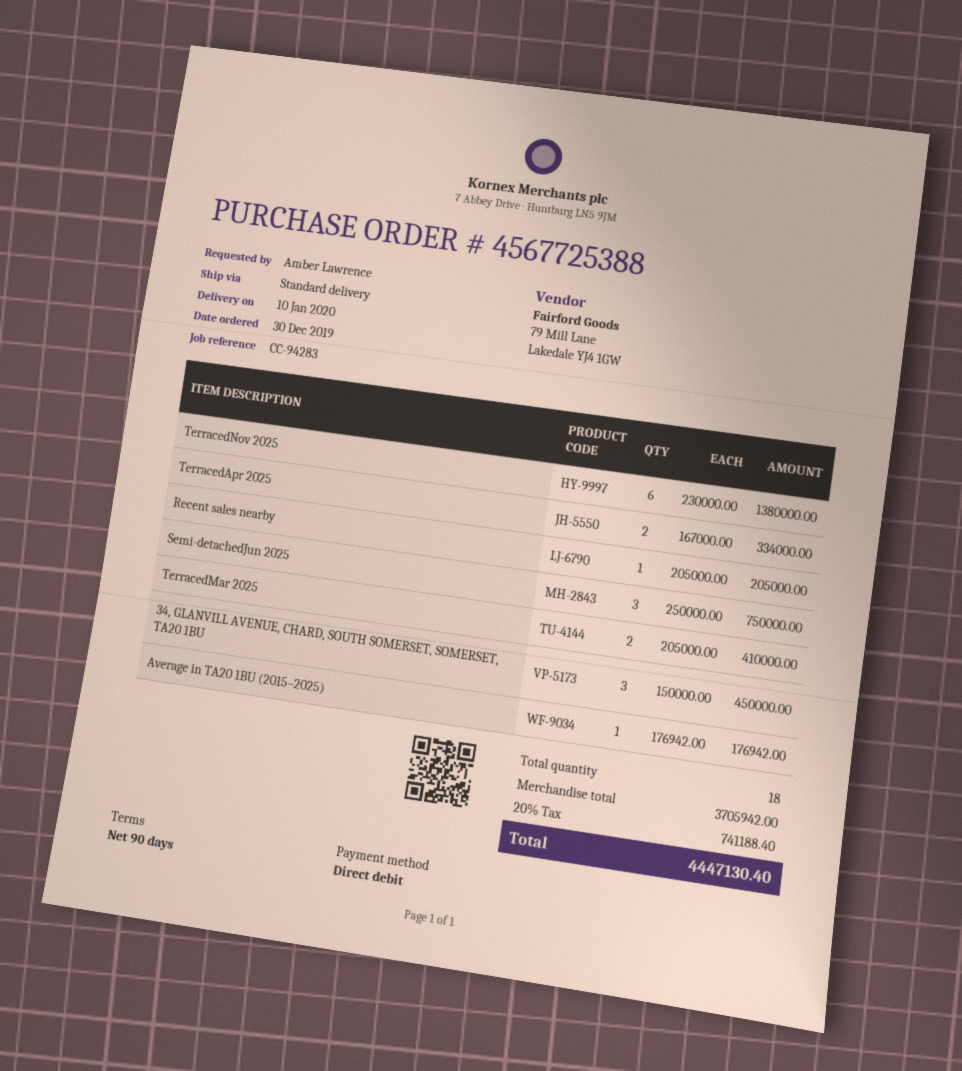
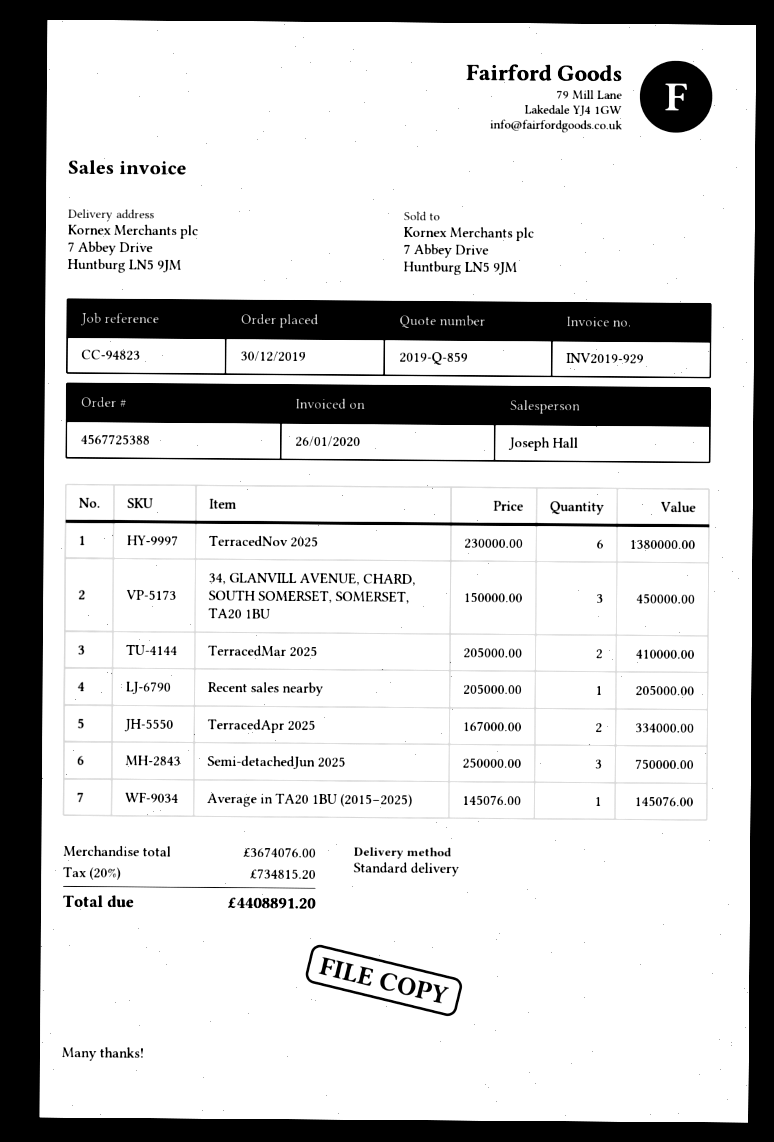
reference: CC-94283 -> CC-94823
Average in TA20 1BU (2015–2025): 1 x 176942.00 = 176942.00 -> 1 x 145076.00 = 145076.00
subtotal: 3705942.00 -> 3674076.00
tax: 20% = 741188.40 -> 20% = 734815.20
total: 4447130.40 -> 4408891.20

